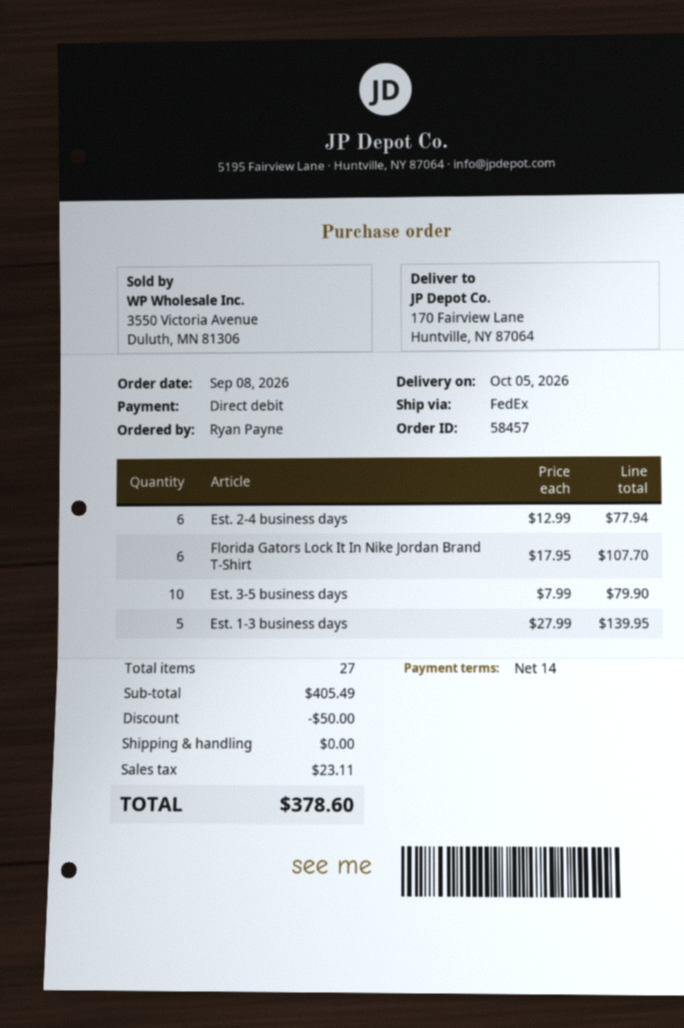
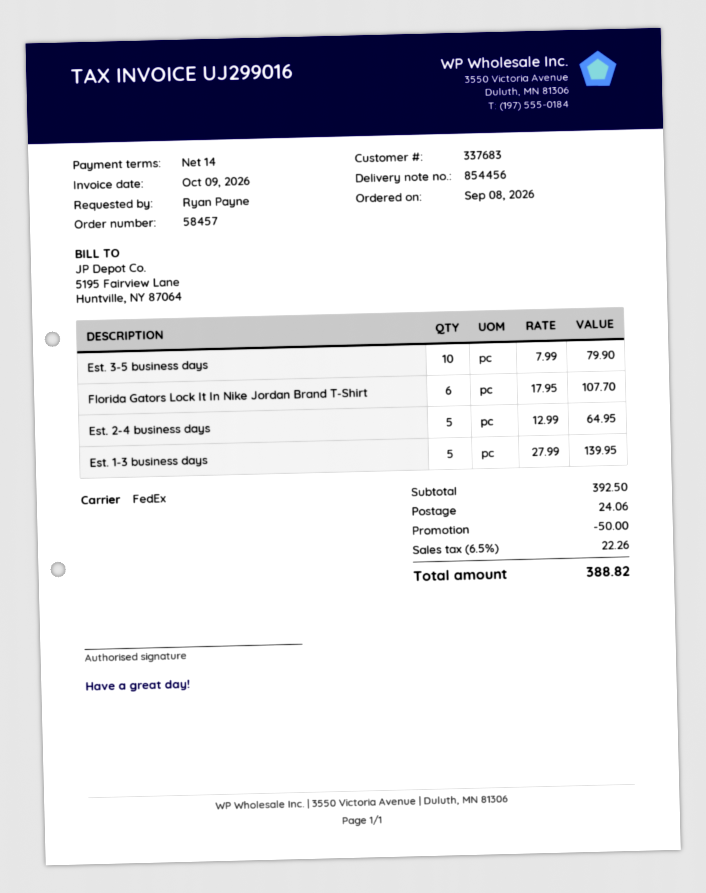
Est. 2-4 business days: 6 x 12.99 = 77.94 -> 5 x 12.99 = 64.95
subtotal: 405.49 -> 392.50
shipping: 0.00 -> 24.06
tax: 23.11 -> 22.26
total: 378.60 -> 388.82

